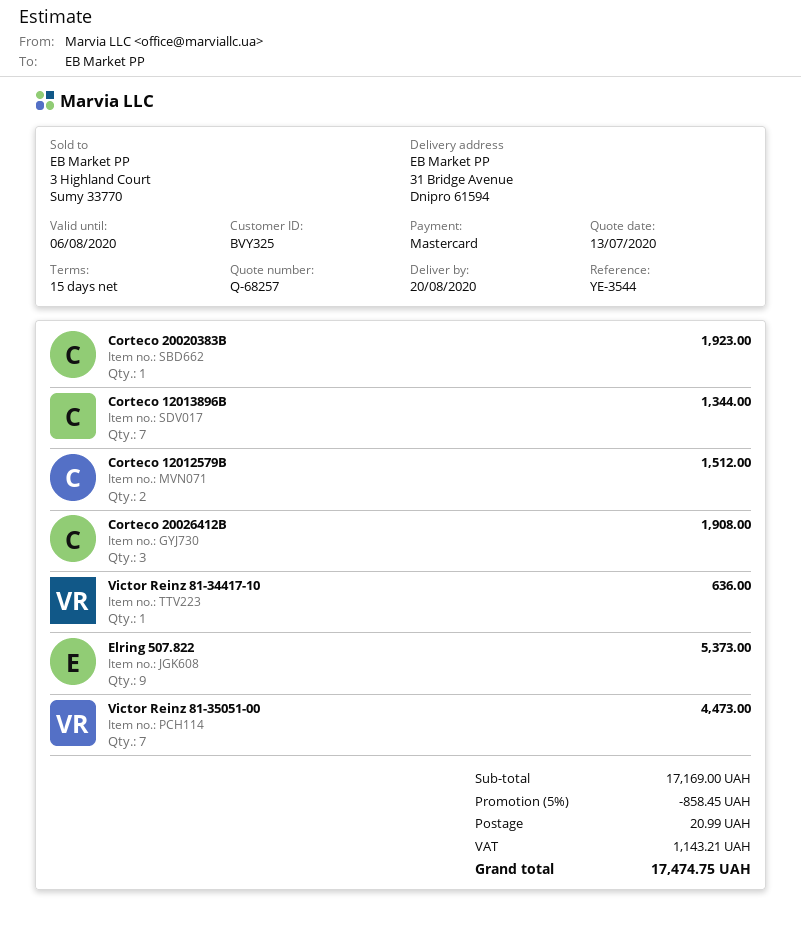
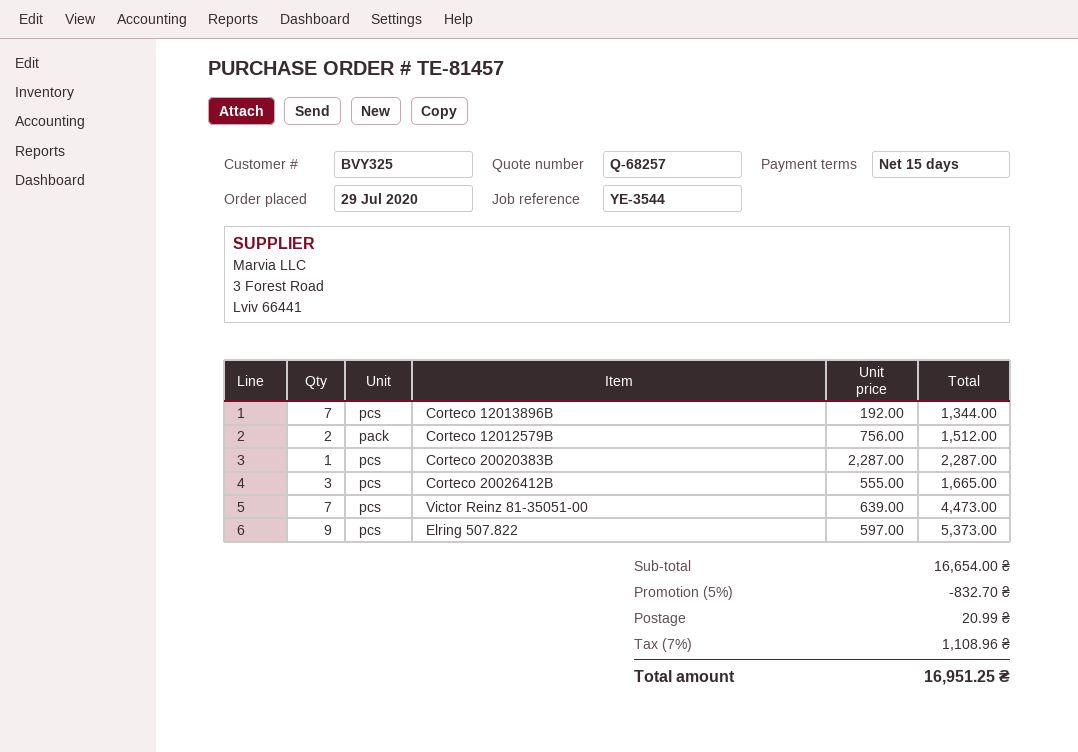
Corteco 20020383B: 1 for 1923.00 -> 1 for 2287.00
Corteco 20026412B: 3 for 1908.00 -> 3 for 1665.00
Victor Reinz 81-34417-10: 1 for 636.00 -> none
subtotal: 17169.00 -> 16654.00
discount: 5% = 858.45 -> 5% = 832.70
tax: 1143.21 -> 1108.96
total: 17474.75 -> 16951.25

